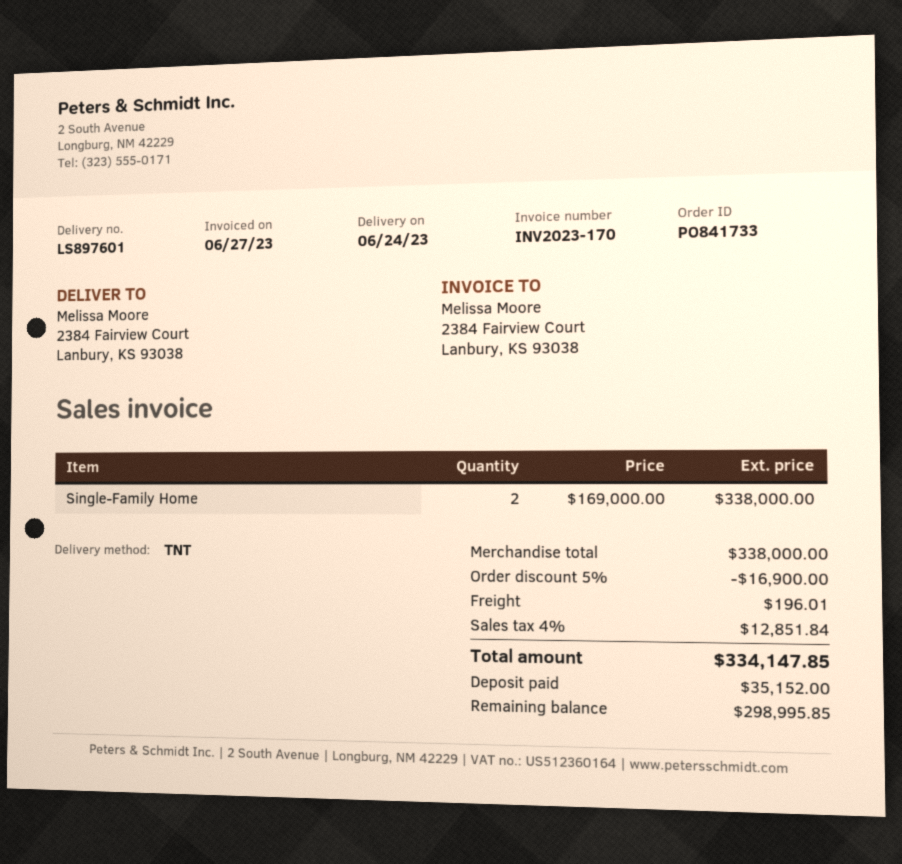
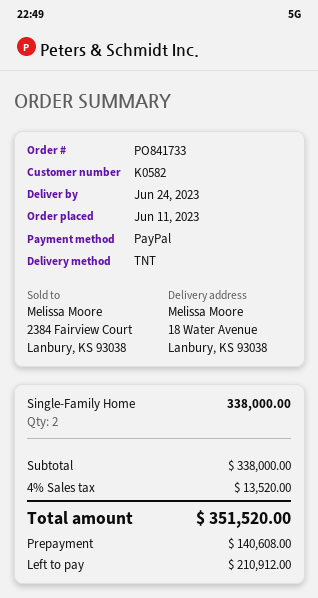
ship to: 2384 Fairview Court, Lanbury, KS 93038 -> 18 Water Avenue, Lanbury, KS 93038
discount: 5% = 16900.00 -> none
shipping: 196.01 -> none
tax: 4% = 12851.84 -> 4% = 13520.00
total: 334147.85 -> 351520.00
deposit: 35152.00 -> 140608.00
balance: 298995.85 -> 210912.00

